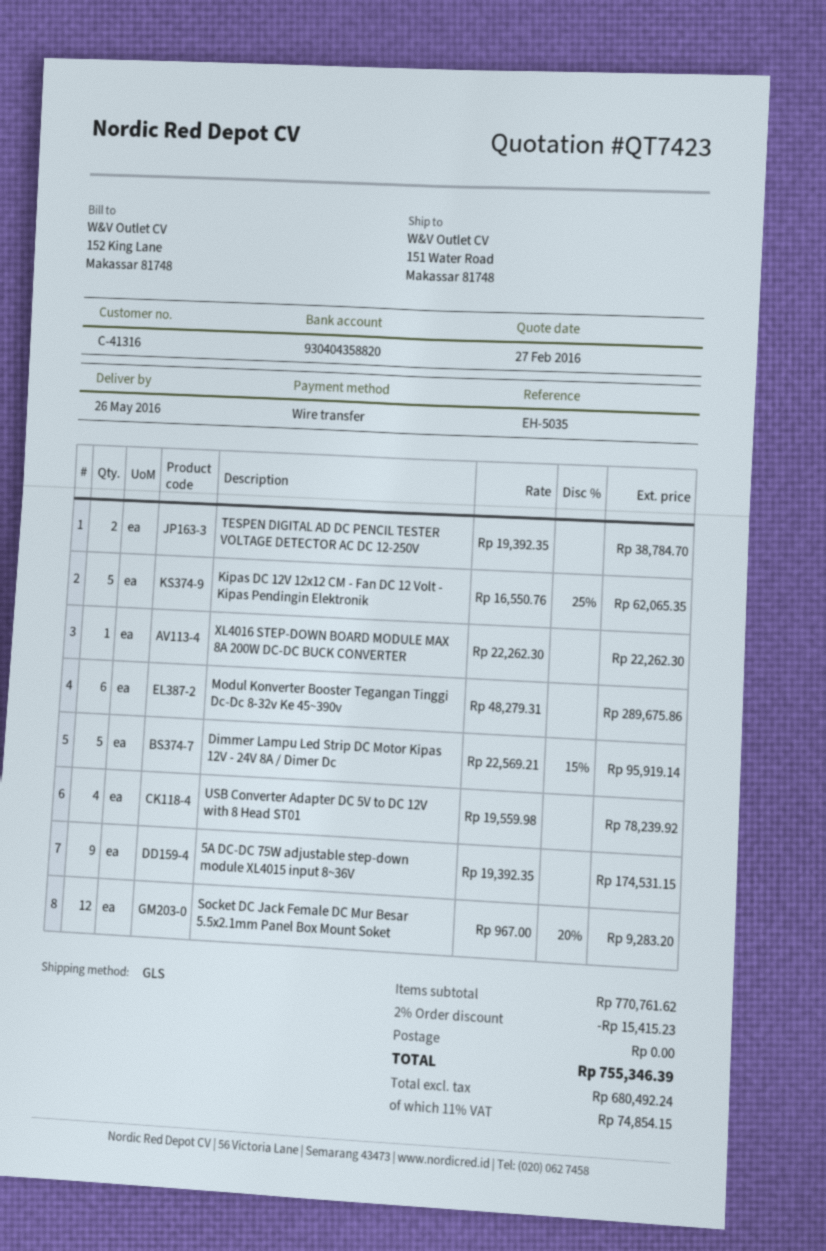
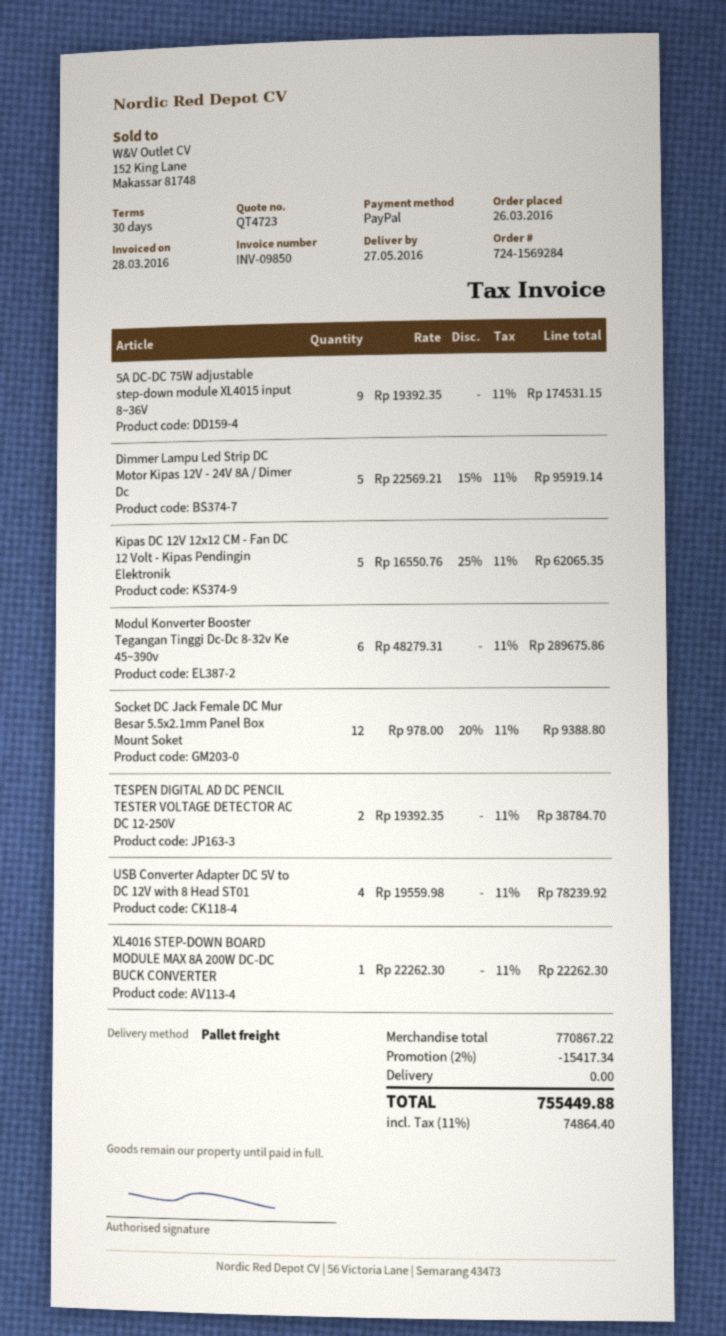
quote number: QT7423 -> QT4723
delivery date: 2016-05-26 -> 2016-05-27
payment method: bank transfer -> PayPal
shipping method: GLS -> pallet freight
Socket DC Jack Female DC Mur Besar 5.5x2.1mm Panel Box Mount Soket: 12 x 967.00 - 20% = 9283.20 -> 12 x 978.00 - 20% = 9388.80
subtotal: 770761.62 -> 770867.22
discount: 2% = 15415.23 -> 2% = 15417.34
tax: 11% = 74854.15 -> 11% = 74864.40
total: 755346.39 -> 755449.88

